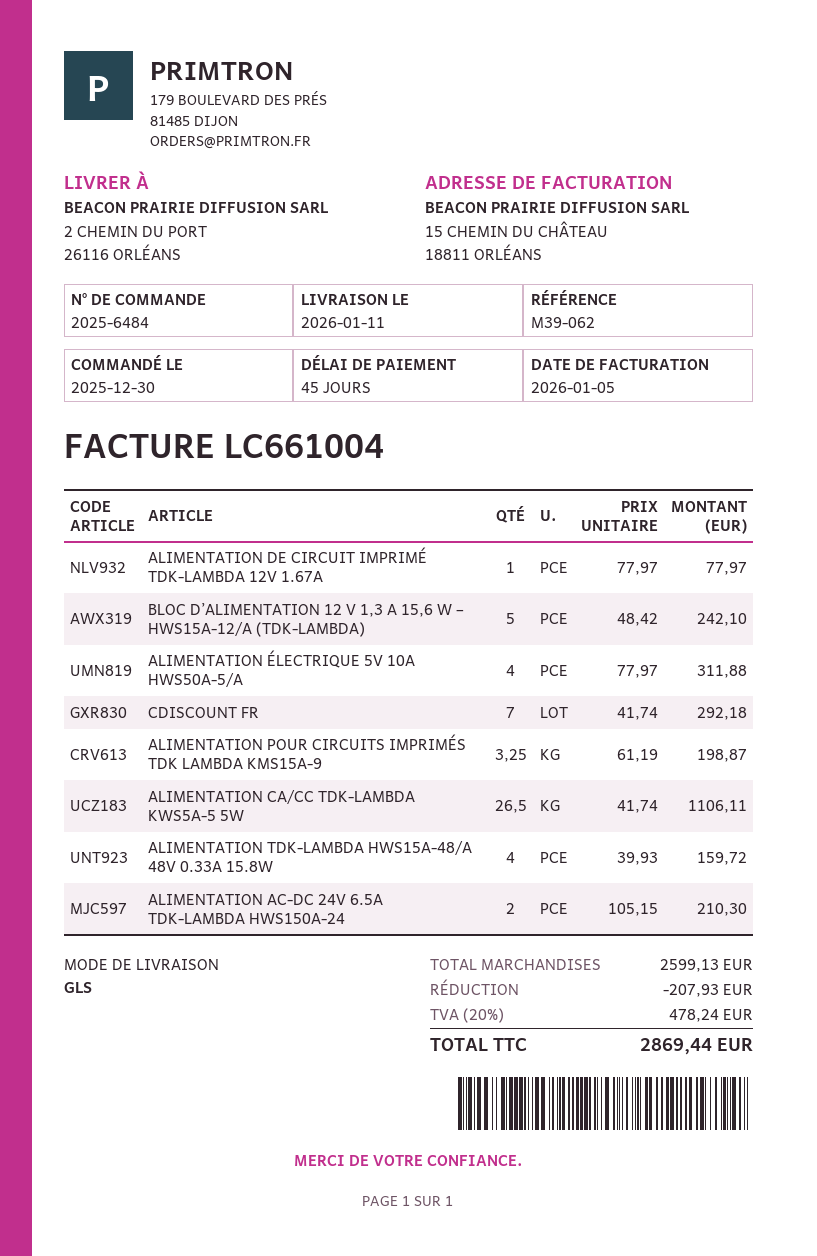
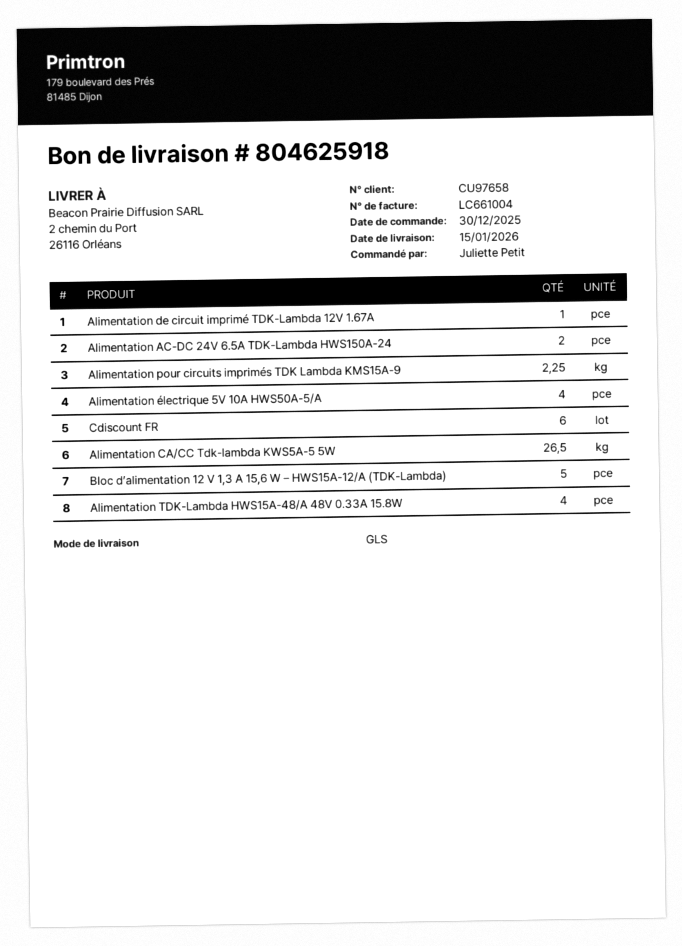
delivery date: 2026-01-11 -> 2026-01-15
CDISCOUNT FR: 7 -> 6
ALIMENTATION POUR CIRCUITS IMPRIMÉS TDK LAMBDA KMS15A-9: 3.25 -> 2.25

